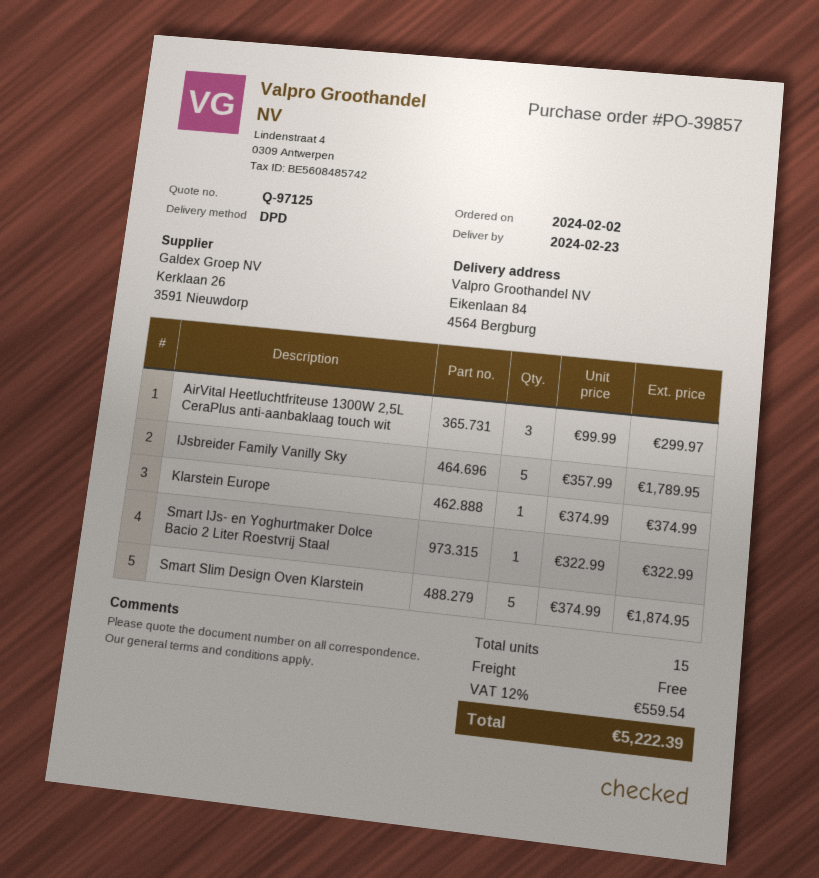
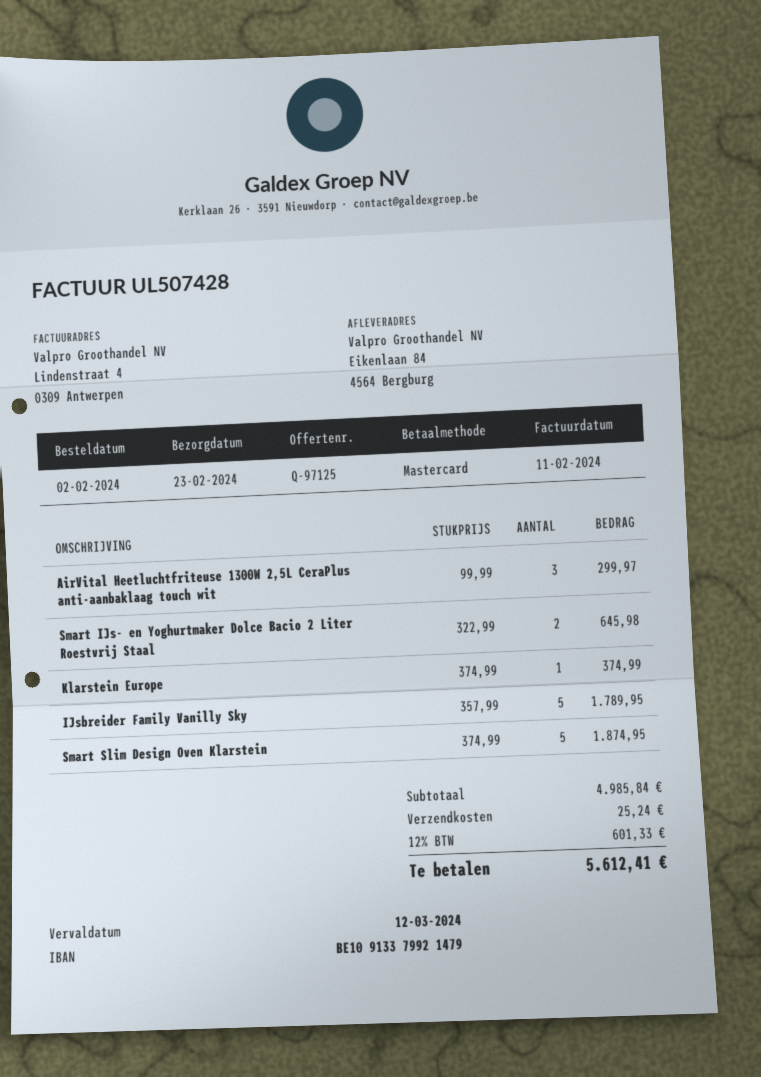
Smart IJs- en Yoghurtmaker Dolce Bacio 2 Liter Roestvrij Staal: 1 x 322.99 = 322.99 -> 2 x 322.99 = 645.98
shipping: 0.00 -> 25.24
tax: 12% = 559.54 -> 12% = 601.33
total: 5222.39 -> 5612.41

